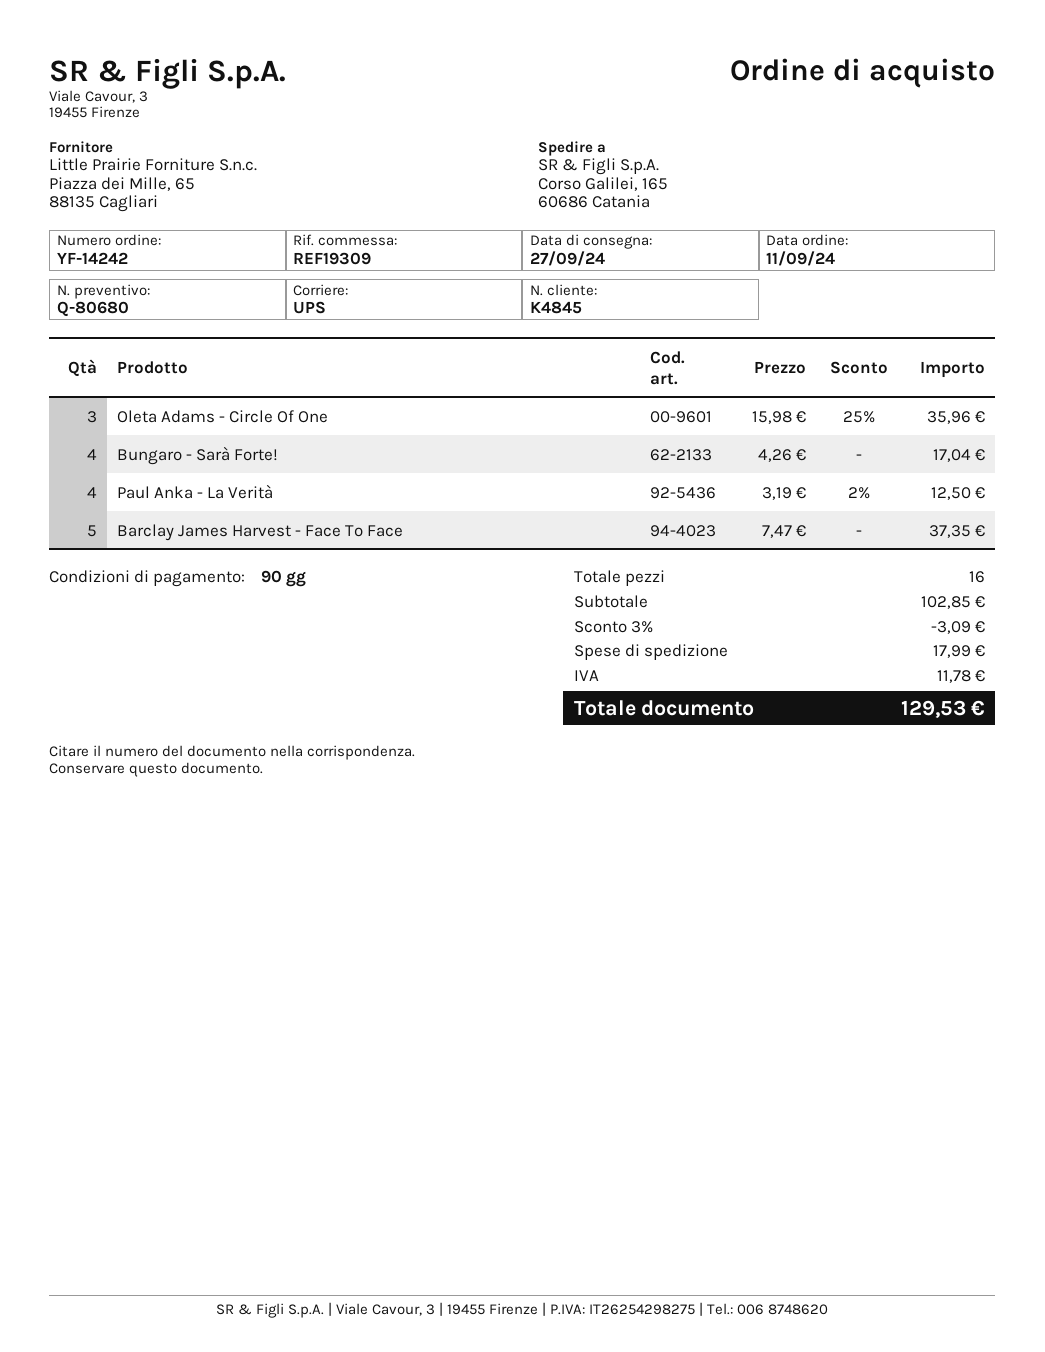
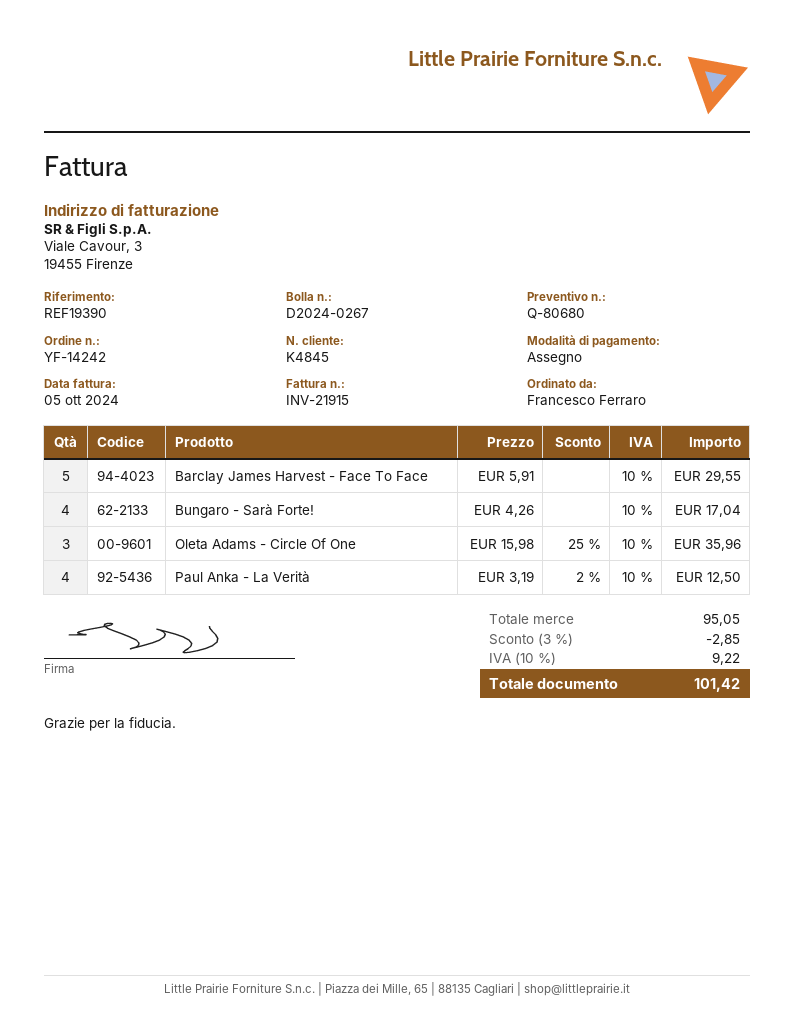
reference: REF19309 -> REF19390
Barclay James Harvest - Face To Face: 5 x 7.47 = 37.35 -> 5 x 5.91 = 29.55
subtotal: 102.85 -> 95.05
discount: 3% = 3.09 -> 3% = 2.85
shipping: 17.99 -> none
tax: 11.78 -> 9.22
total: 129.53 -> 101.42

